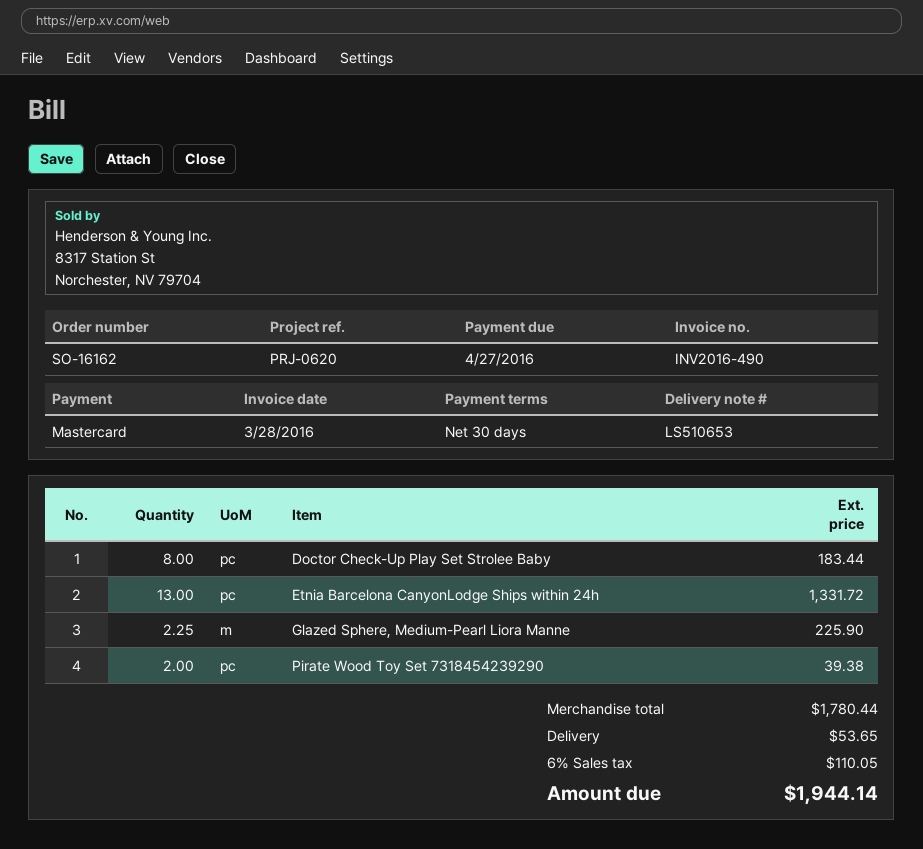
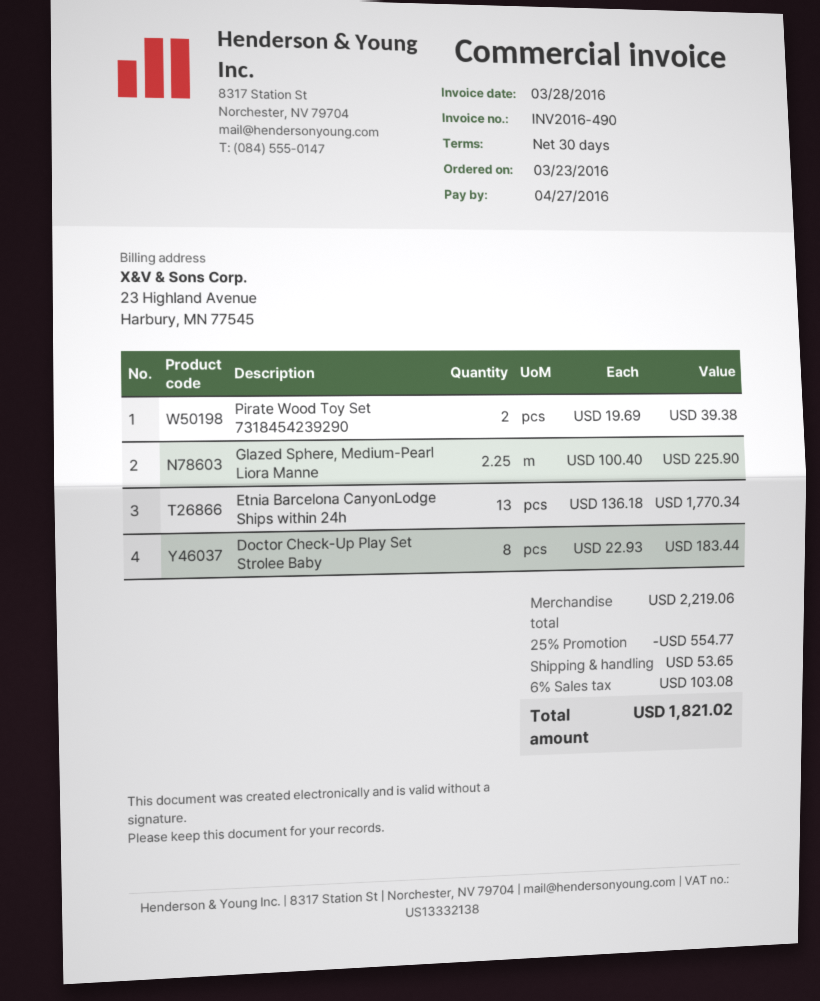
Etnia Barcelona CanyonLodge Ships within 24h: 13 for 1331.72 -> 13 for 1770.34
subtotal: 1780.44 -> 2219.06
discount: none -> 25% = 554.77
tax: 6% = 110.05 -> 6% = 103.08
total: 1944.14 -> 1821.02

